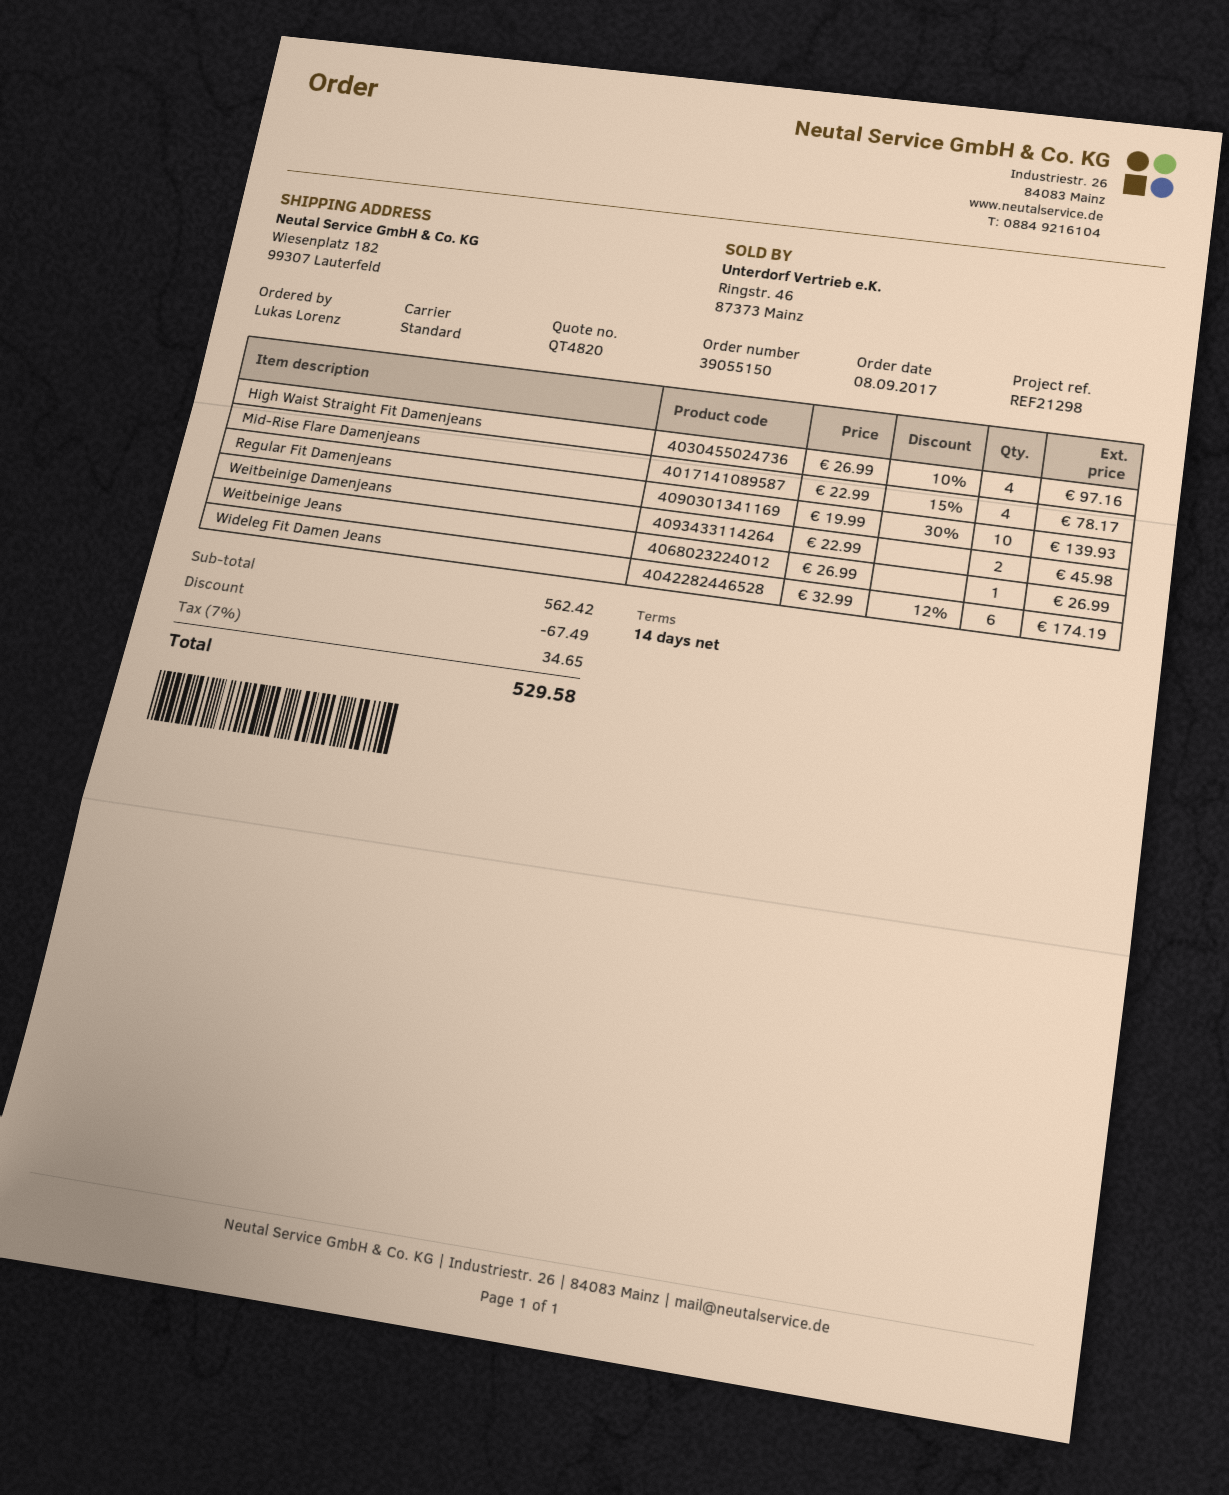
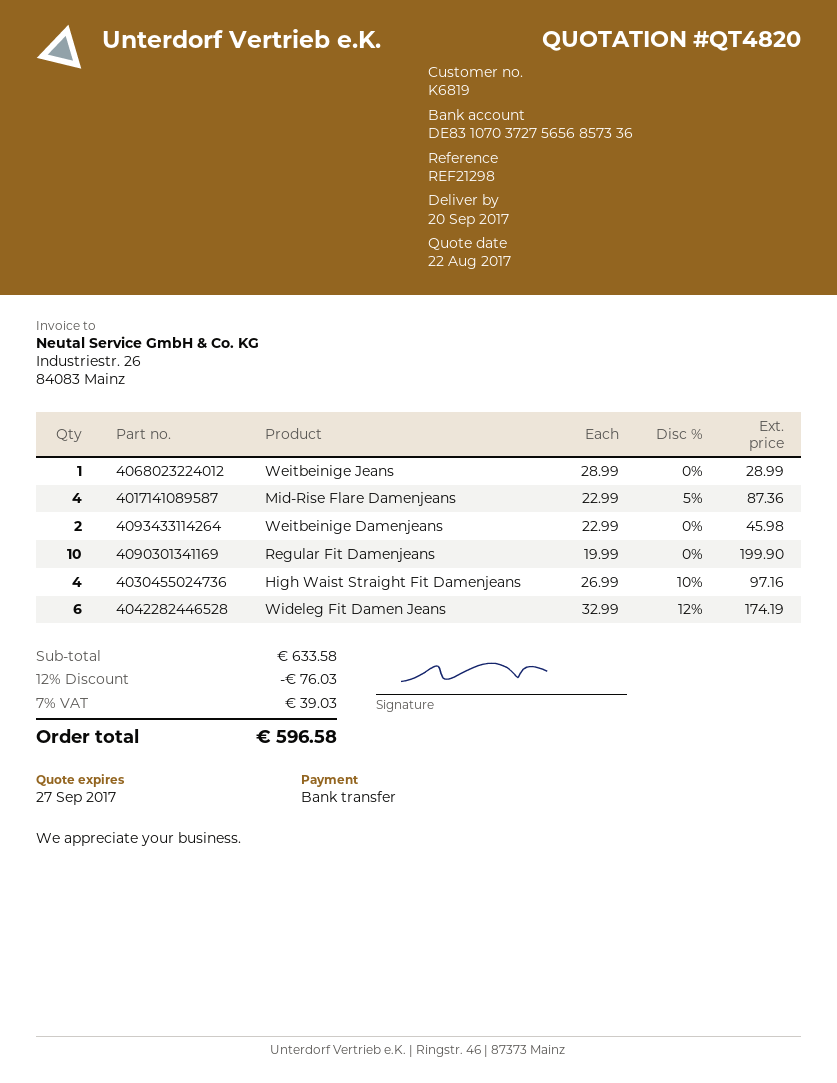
Mid-Rise Flare Damenjeans: 4 x 22.99 - 15% = 78.17 -> 4 x 22.99 - 5% = 87.36
Regular Fit Damenjeans: 10 x 19.99 - 30% = 139.93 -> 10 x 19.99 = 199.90
Weitbeinige Jeans: 1 x 26.99 = 26.99 -> 1 x 28.99 = 28.99
subtotal: 562.42 -> 633.58
discount: 67.49 -> 76.03
tax: 7% = 34.65 -> 7% = 39.03
total: 529.58 -> 596.58

